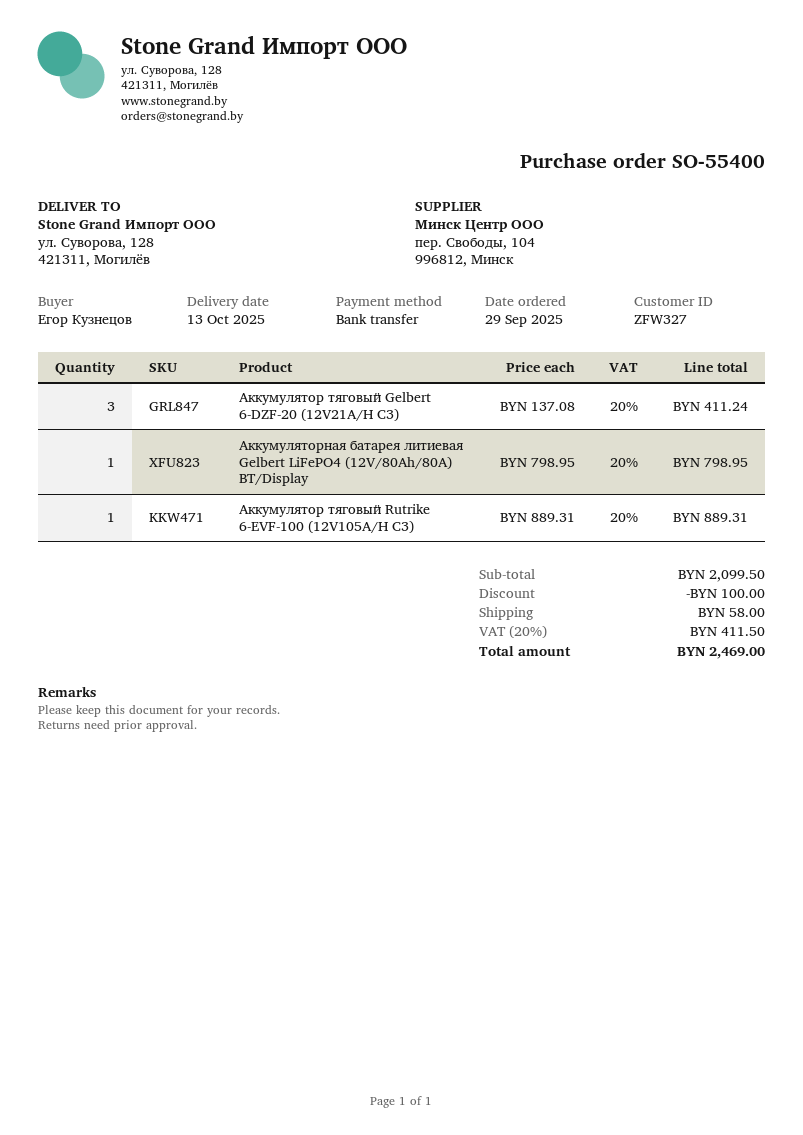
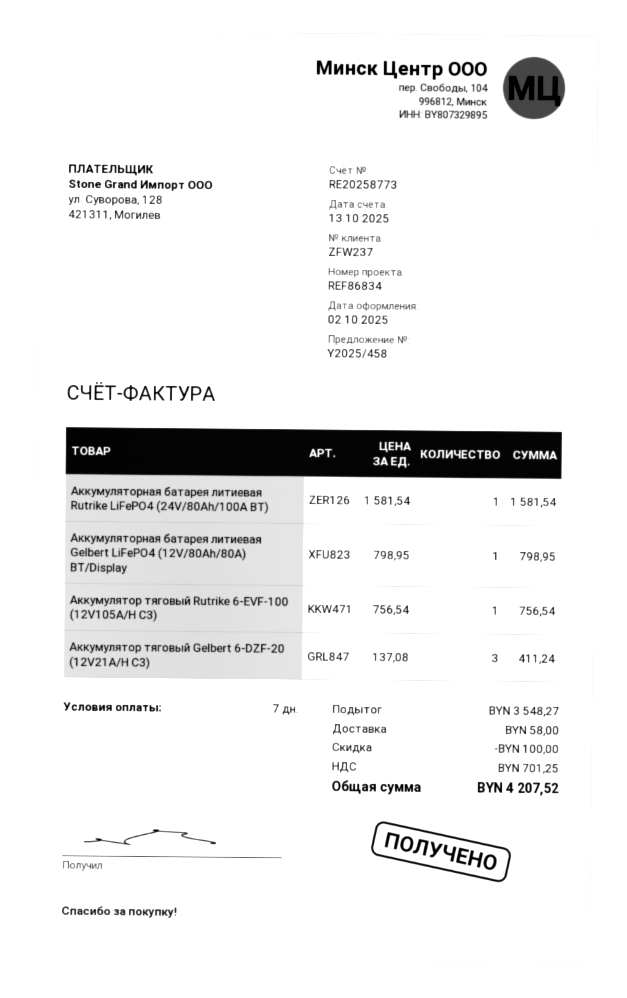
order date: 2025-09-29 -> 2025-10-02
customer number: ZFW327 -> ZFW237
Аккумулятор тяговый Rutrike 6-EVF-100 (12V105A/H C3): 1 x 889.31 = 889.31 -> 1 x 756.54 = 756.54
Аккумуляторная батарея литиевая Rutrike LiFePO4 (24V/80Ah/100A BT): none -> 1 x 1581.54 = 1581.54
subtotal: 2099.50 -> 3548.27
tax: 411.50 -> 701.25
total: 2469.00 -> 4207.52

